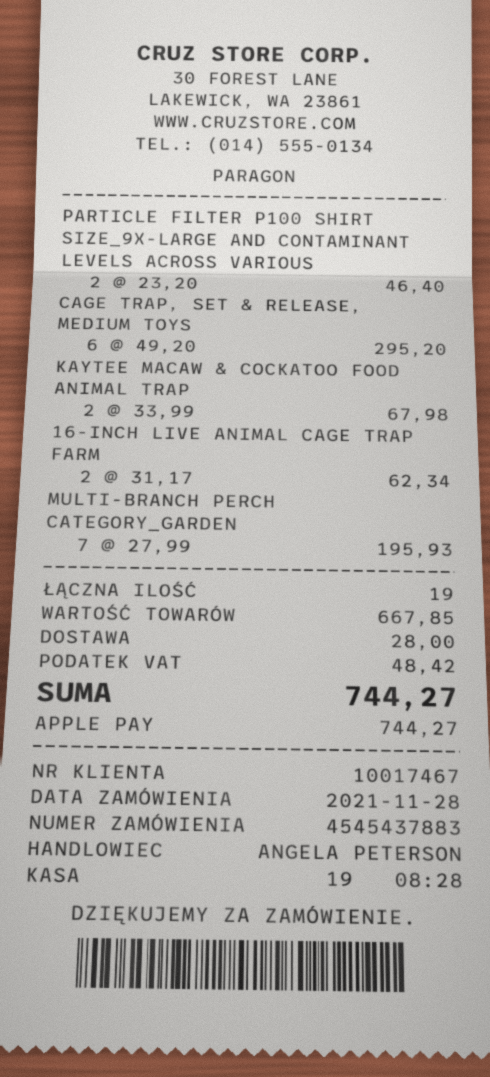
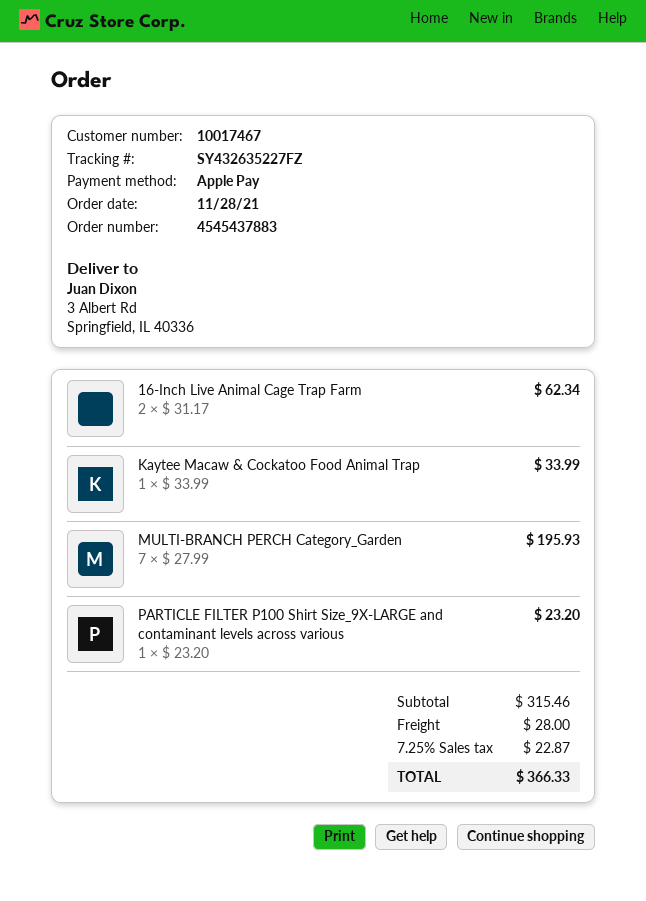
PARTICLE FILTER P100 SHIRT SIZE_9X-LARGE AND CONTAMINANT LEVELS ACROSS VARIOUS: 2 x 23.20 = 46.40 -> 1 x 23.20 = 23.20
CAGE TRAP, SET & RELEASE, MEDIUM TOYS: 6 x 49.20 = 295.20 -> none
KAYTEE MACAW & COCKATOO FOOD ANIMAL TRAP: 2 x 33.99 = 67.98 -> 1 x 33.99 = 33.99
subtotal: 667.85 -> 315.46
tax: 48.42 -> 22.87
total: 744.27 -> 366.33

